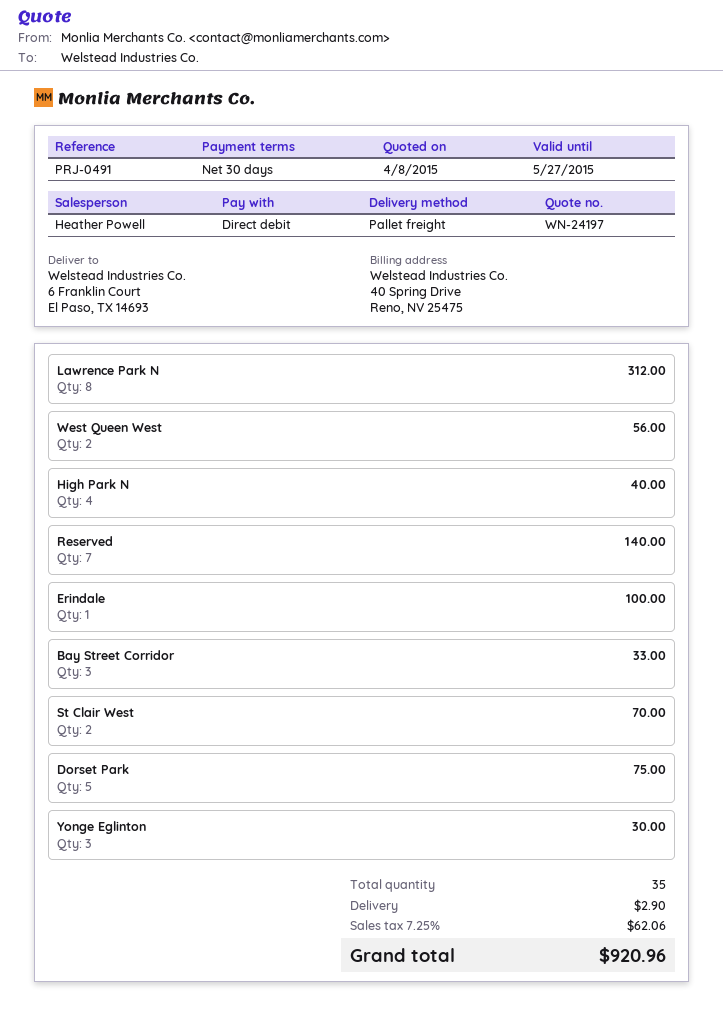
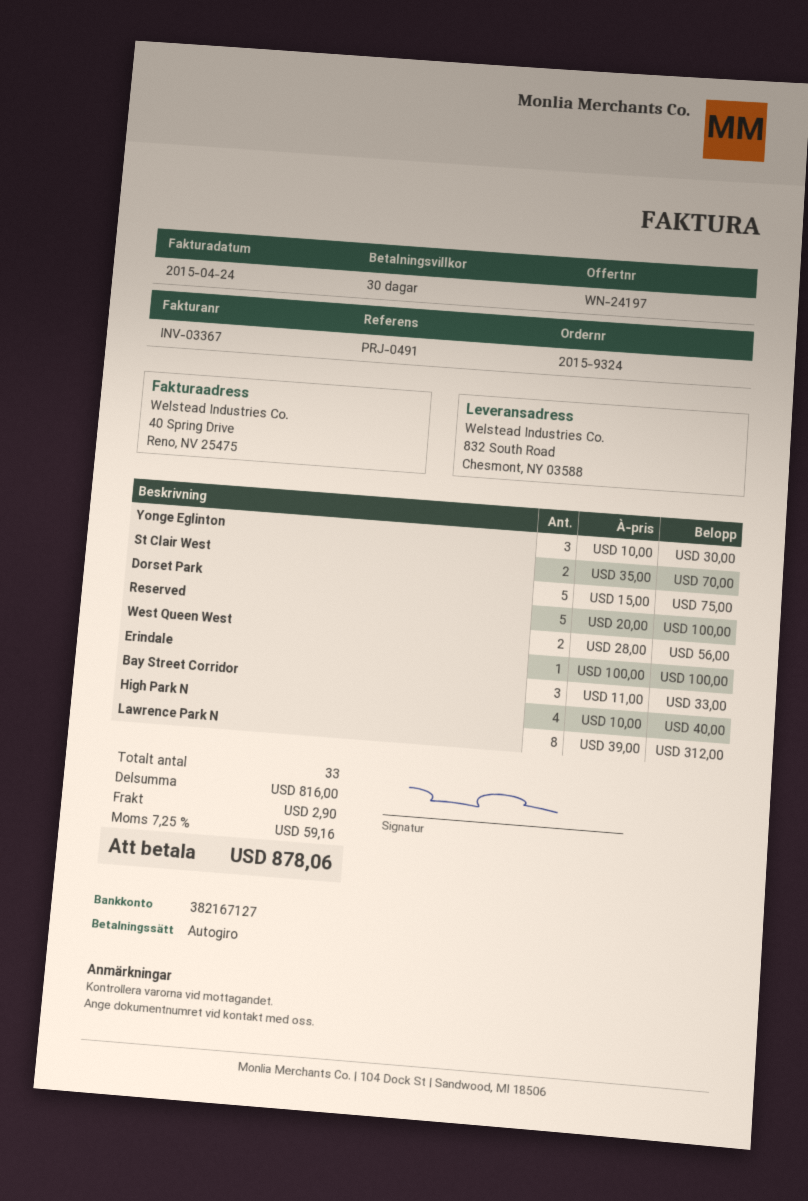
ship to: 6 Franklin Court, El Paso, TX 14693 -> 832 South Road, Chesmont, NY 03588
Reserved: 7 for 140.00 -> 5 for 100.00
total quantity: 35 -> 33
tax: 7.25% = 62.06 -> 7.25% = 59.16
total: 920.96 -> 878.06

